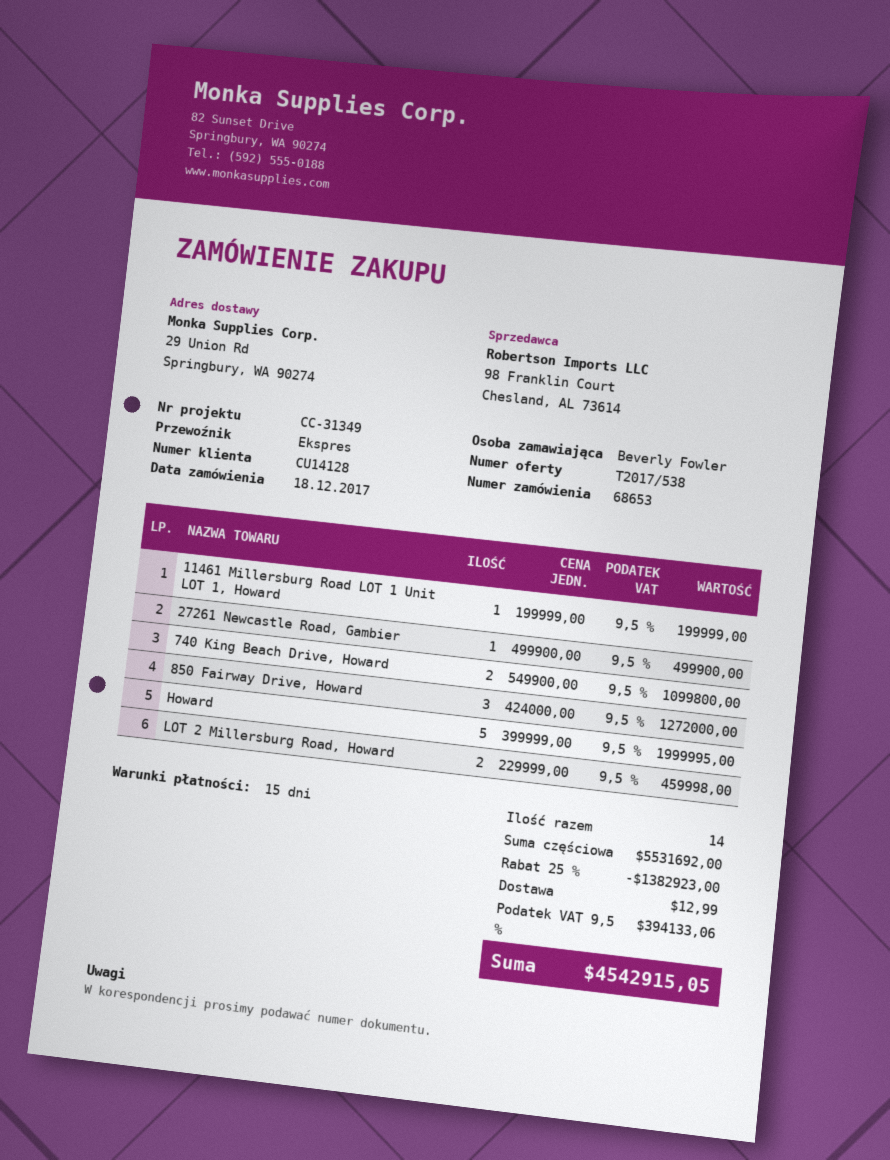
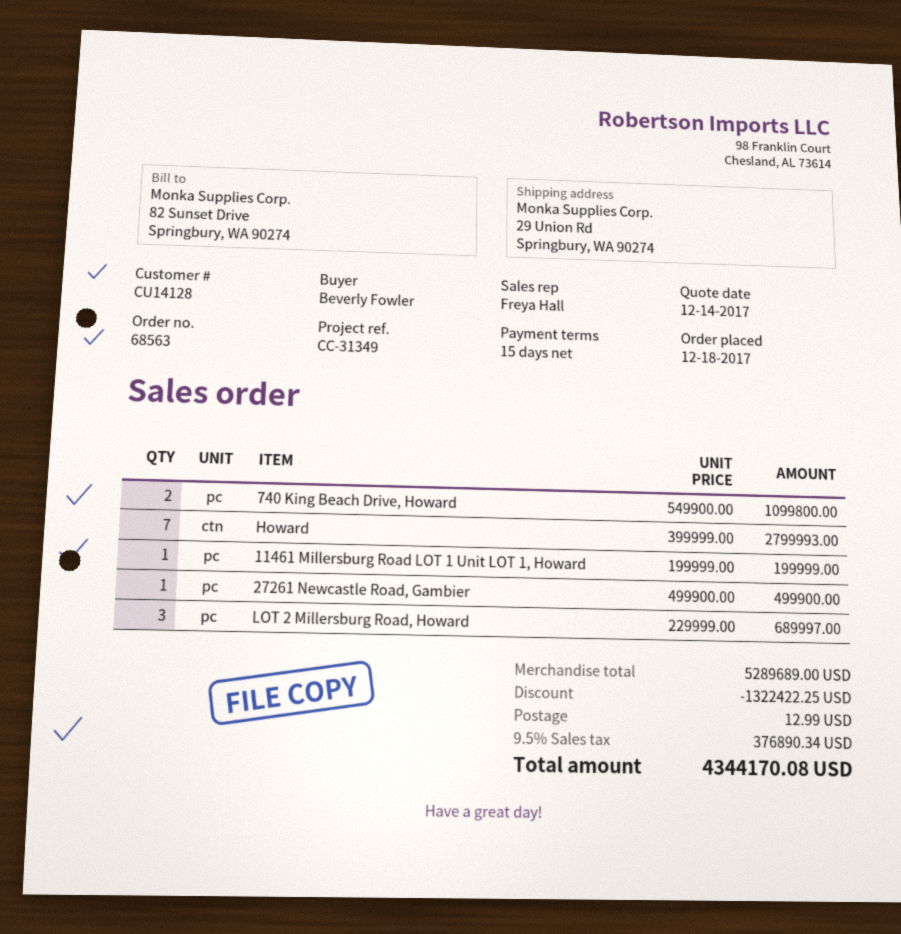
order number: 68653 -> 68563
850 Fairway Drive, Howard: 3 x 424000.00 = 1272000.00 -> none
Howard: 5 x 399999.00 = 1999995.00 -> 7 x 399999.00 = 2799993.00
LOT 2 Millersburg Road, Howard: 2 x 229999.00 = 459998.00 -> 3 x 229999.00 = 689997.00
subtotal: 5531692.00 -> 5289689.00
discount: 1382923.00 -> 1322422.25
tax: 9.5% = 394133.06 -> 9.5% = 376890.34
total: 4542915.05 -> 4344170.08

